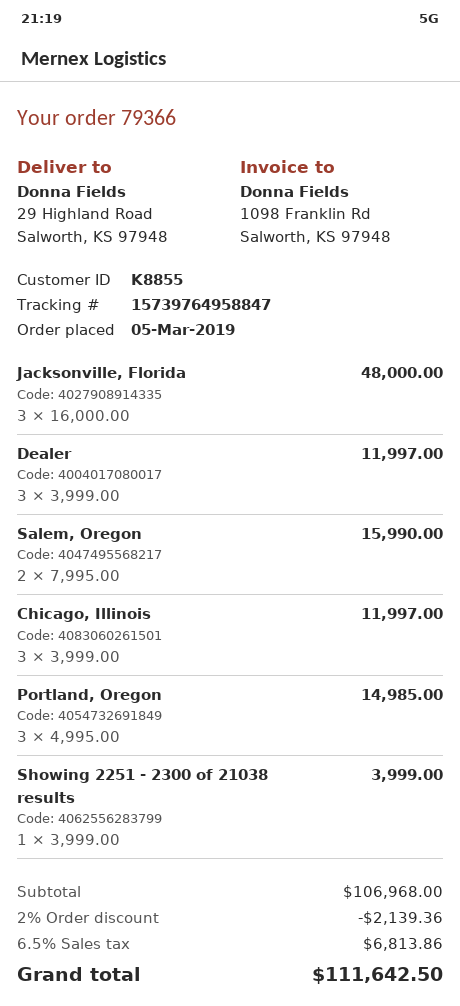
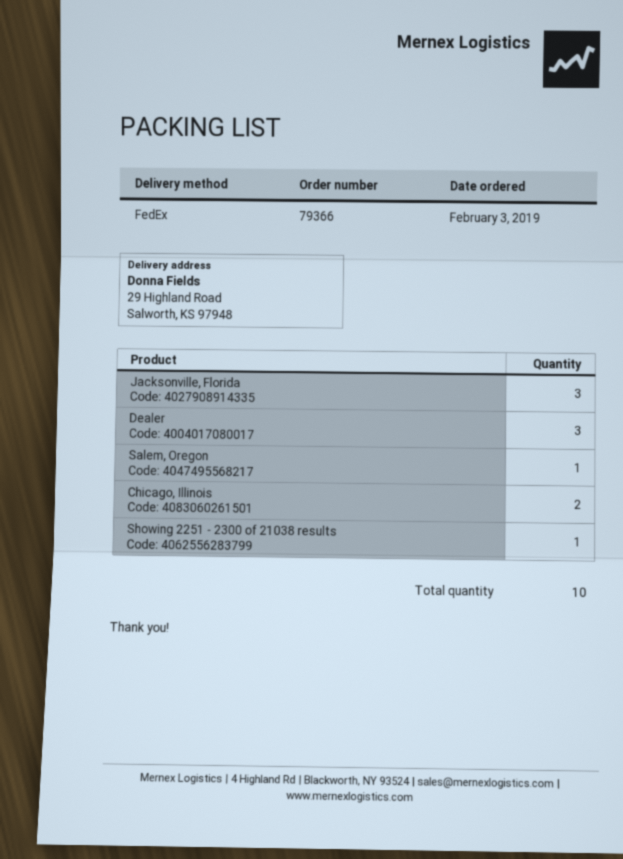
order date: 2019-03-05 -> 2019-02-03
Salem, Oregon: 2 -> 1
Chicago, Illinois: 3 -> 2
Portland, Oregon: 3 -> none

